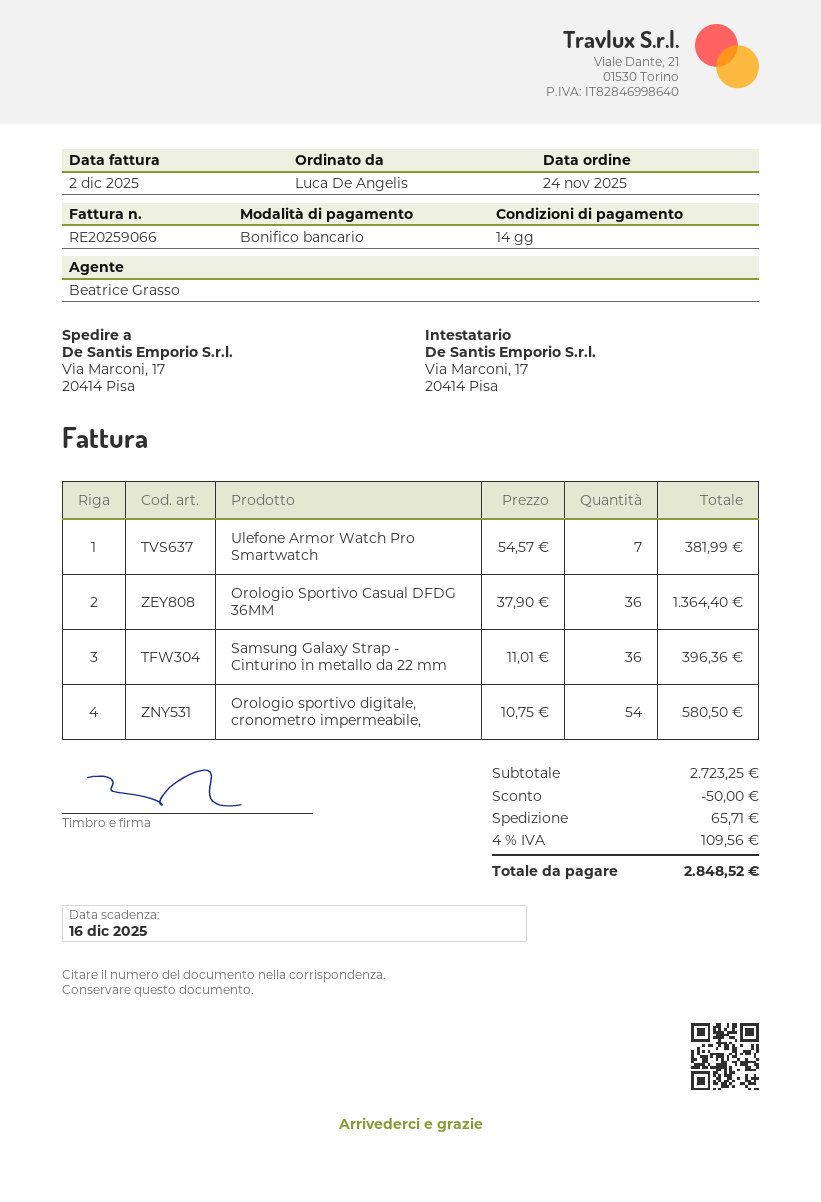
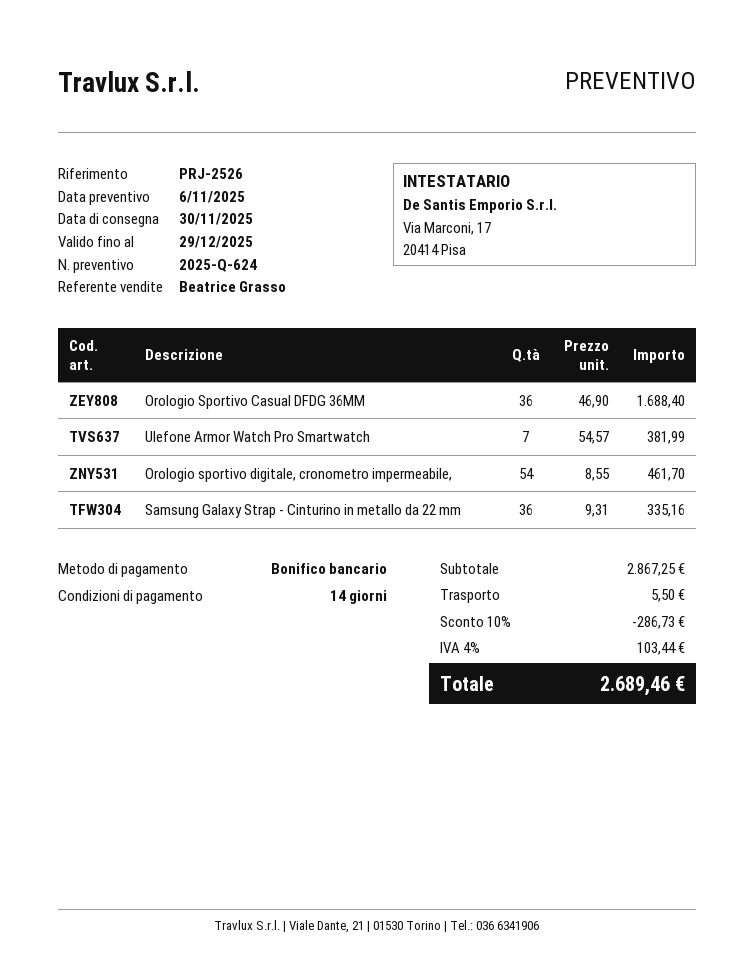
Orologio Sportivo Casual DFDG 36MM: 36 x 37.90 = 1364.40 -> 36 x 46.90 = 1688.40
Samsung Galaxy Strap - Cinturino in metallo da 22 mm: 36 x 11.01 = 396.36 -> 36 x 9.31 = 335.16
Orologio sportivo digitale, cronometro impermeabile,: 54 x 10.75 = 580.50 -> 54 x 8.55 = 461.70
subtotal: 2723.25 -> 2867.25
discount: 50.00 -> 286.73
shipping: 65.71 -> 5.50
tax: 4% = 109.56 -> 4% = 103.44
total: 2848.52 -> 2689.46

